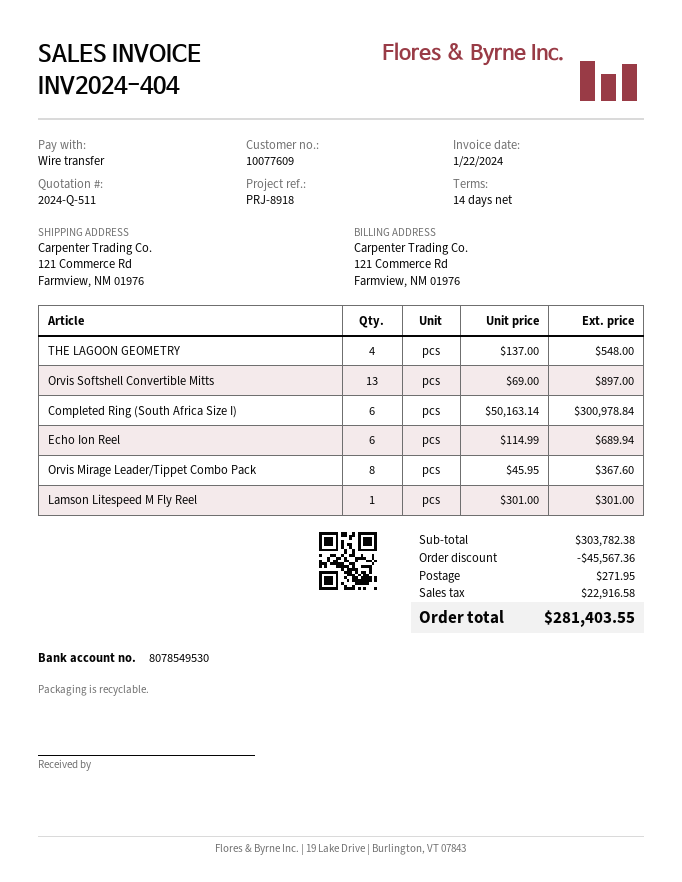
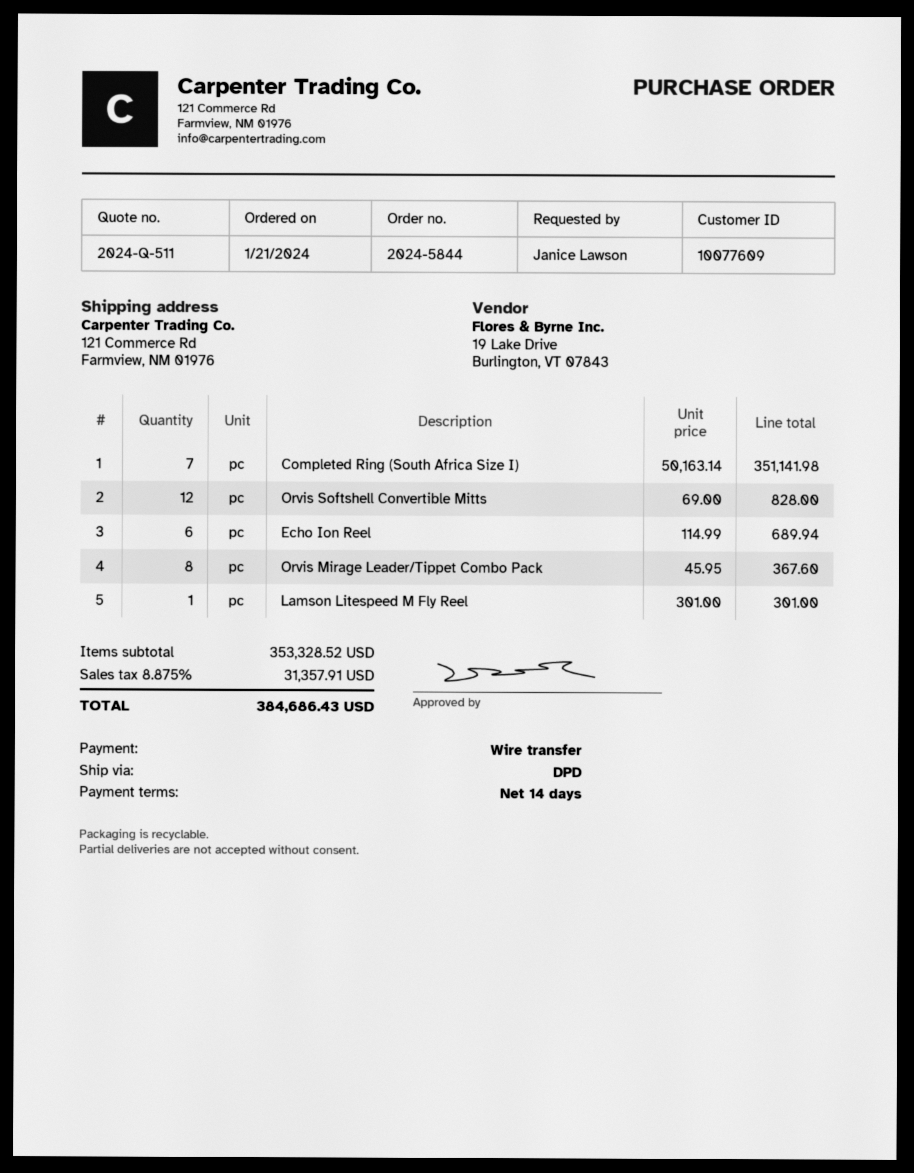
THE LAGOON GEOMETRY: 4 x 137.00 = 548.00 -> none
Orvis Softshell Convertible Mitts: 13 x 69.00 = 897.00 -> 12 x 69.00 = 828.00
Completed Ring (South Africa Size I): 6 x 50163.14 = 300978.84 -> 7 x 50163.14 = 351141.98
subtotal: 303782.38 -> 353328.52
discount: 45567.36 -> none
shipping: 271.95 -> none
tax: 22916.58 -> 31357.91
total: 281403.55 -> 384686.43

